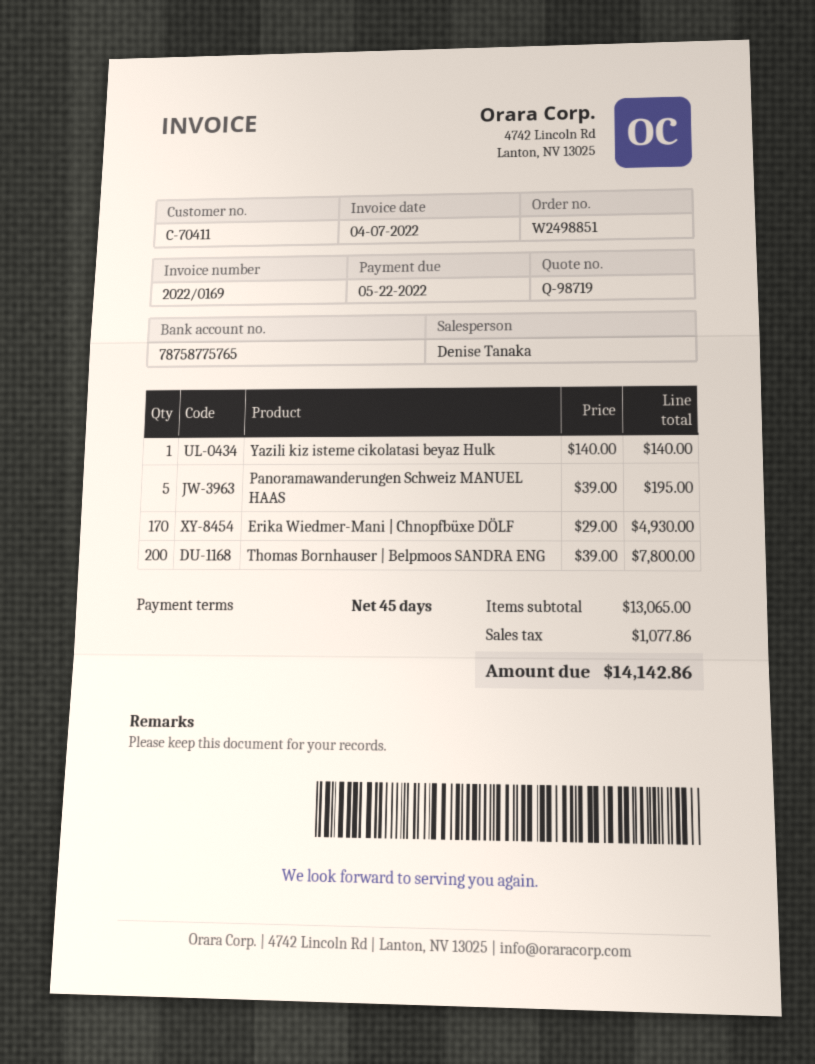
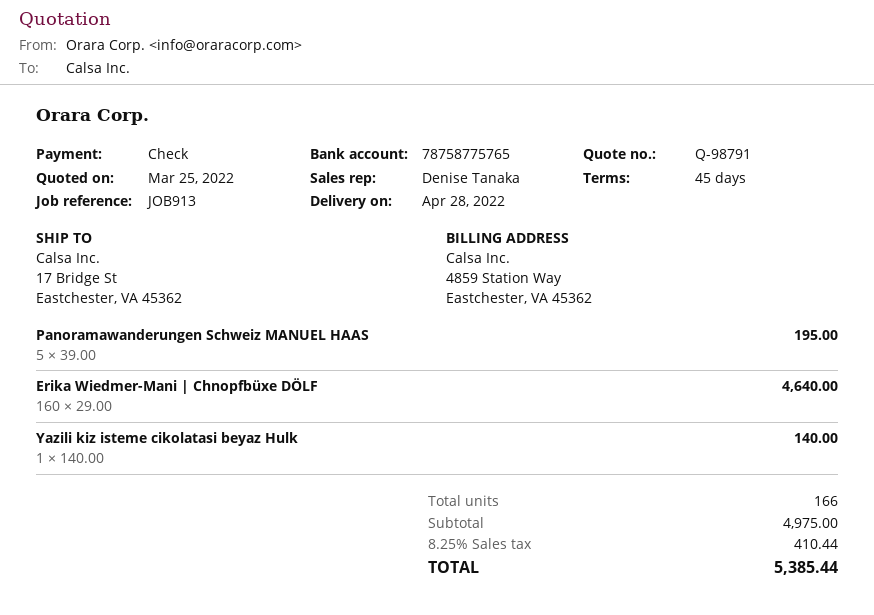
quote number: Q-98719 -> Q-98791
Erika Wiedmer-Mani | Chnopfbüxe DÖLF: 170 x 29.00 = 4930.00 -> 160 x 29.00 = 4640.00
Thomas Bornhauser | Belpmoos SANDRA ENG: 200 x 39.00 = 7800.00 -> none
subtotal: 13065.00 -> 4975.00
tax: 1077.86 -> 410.44
total: 14142.86 -> 5385.44

